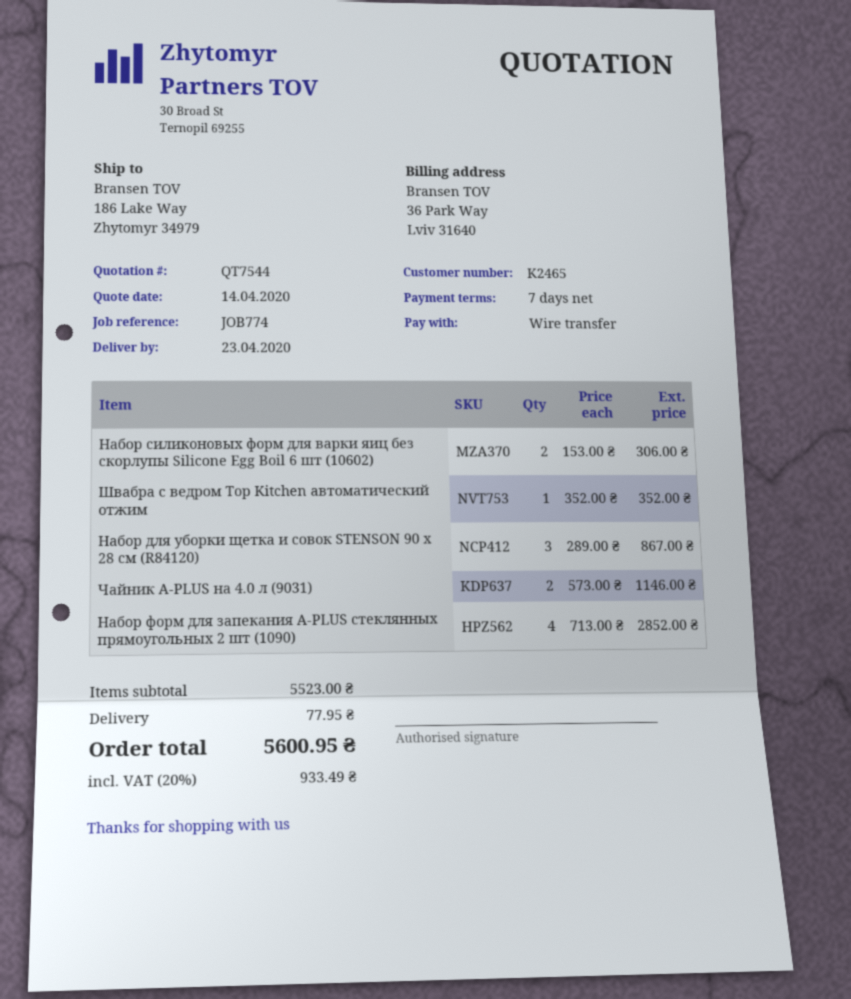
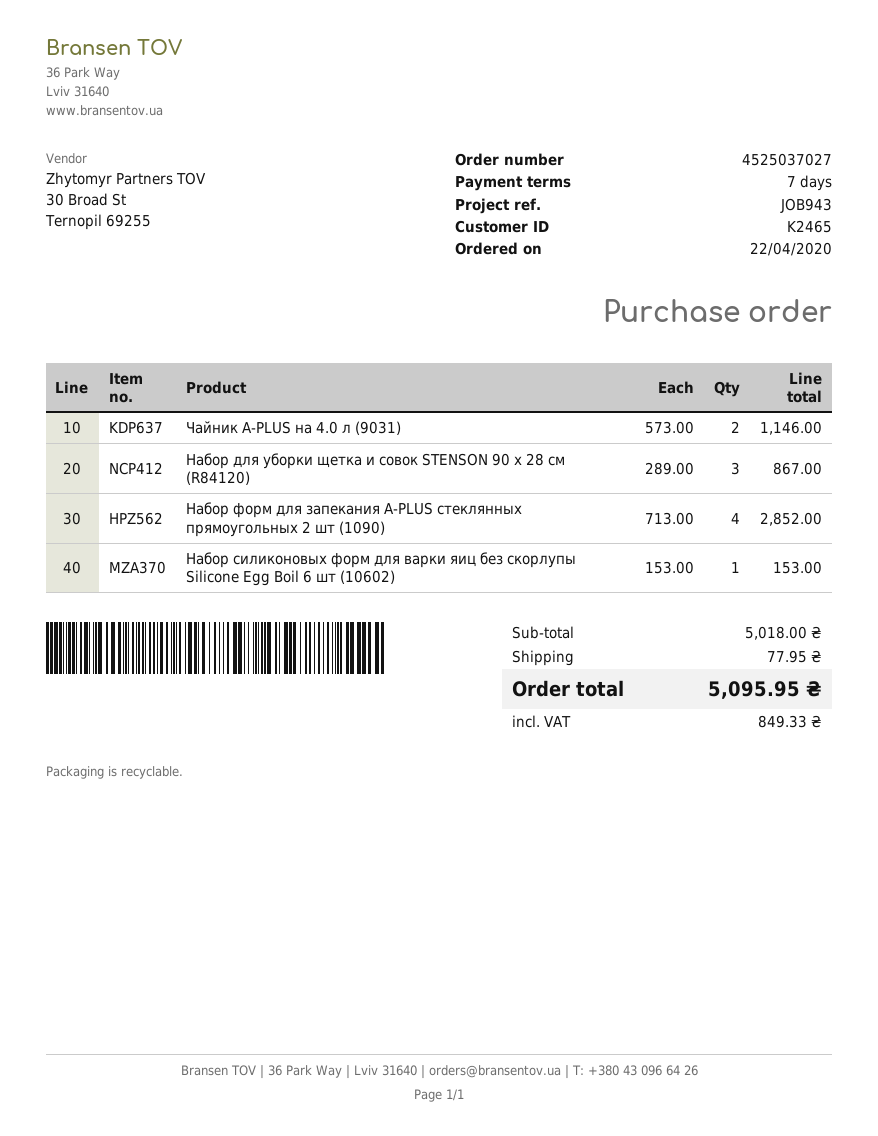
reference: JOB774 -> JOB943
Набор силиконовых форм для варки яиц без скорлупы Silicone Egg Boil 6 шт (10602): 2 x 153.00 = 306.00 -> 1 x 153.00 = 153.00
Швабра с ведром Top Kitchen автоматический отжим: 1 x 352.00 = 352.00 -> none
subtotal: 5523.00 -> 5018.00
tax: 933.49 -> 849.33
total: 5600.95 -> 5095.95

